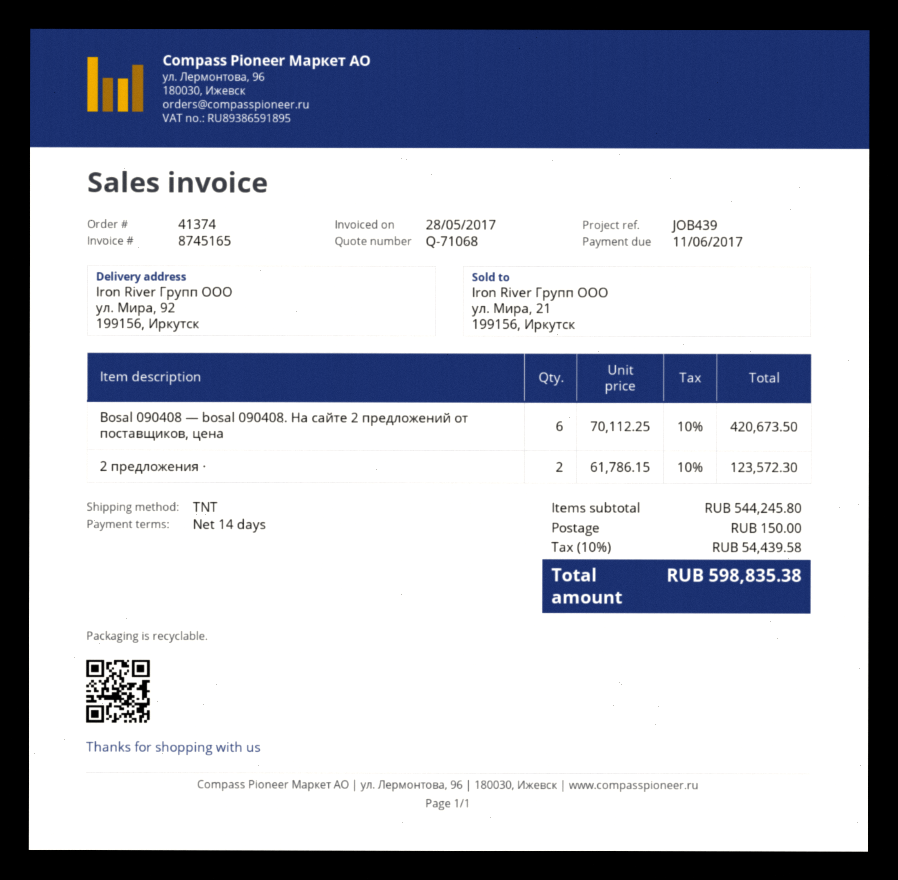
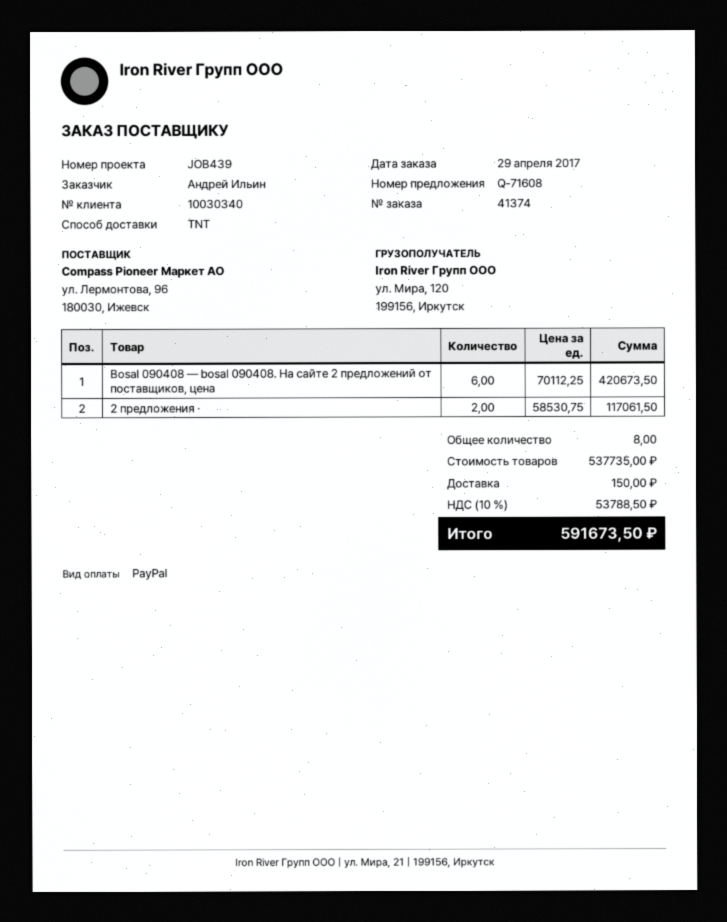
quote number: Q-71068 -> Q-71608
ship to: ул. Мира, 92, 199156, Иркутск -> ул. Мира, 120, 199156, Иркутск
2 предложения ·: 2 x 61786.15 = 123572.30 -> 2 x 58530.75 = 117061.50
subtotal: 544245.80 -> 537735.00
tax: 10% = 54439.58 -> 10% = 53788.50
total: 598835.38 -> 591673.50

